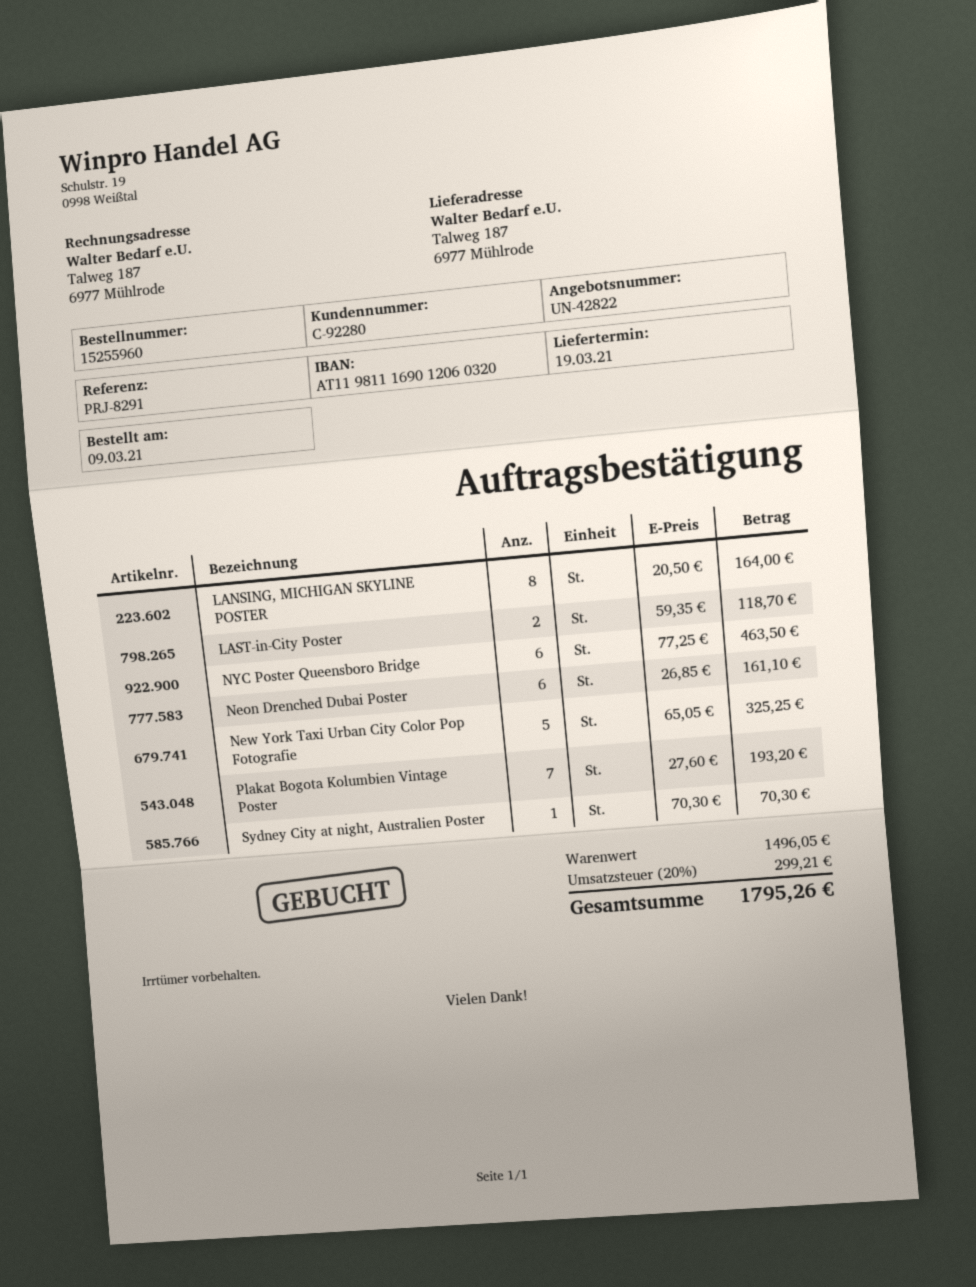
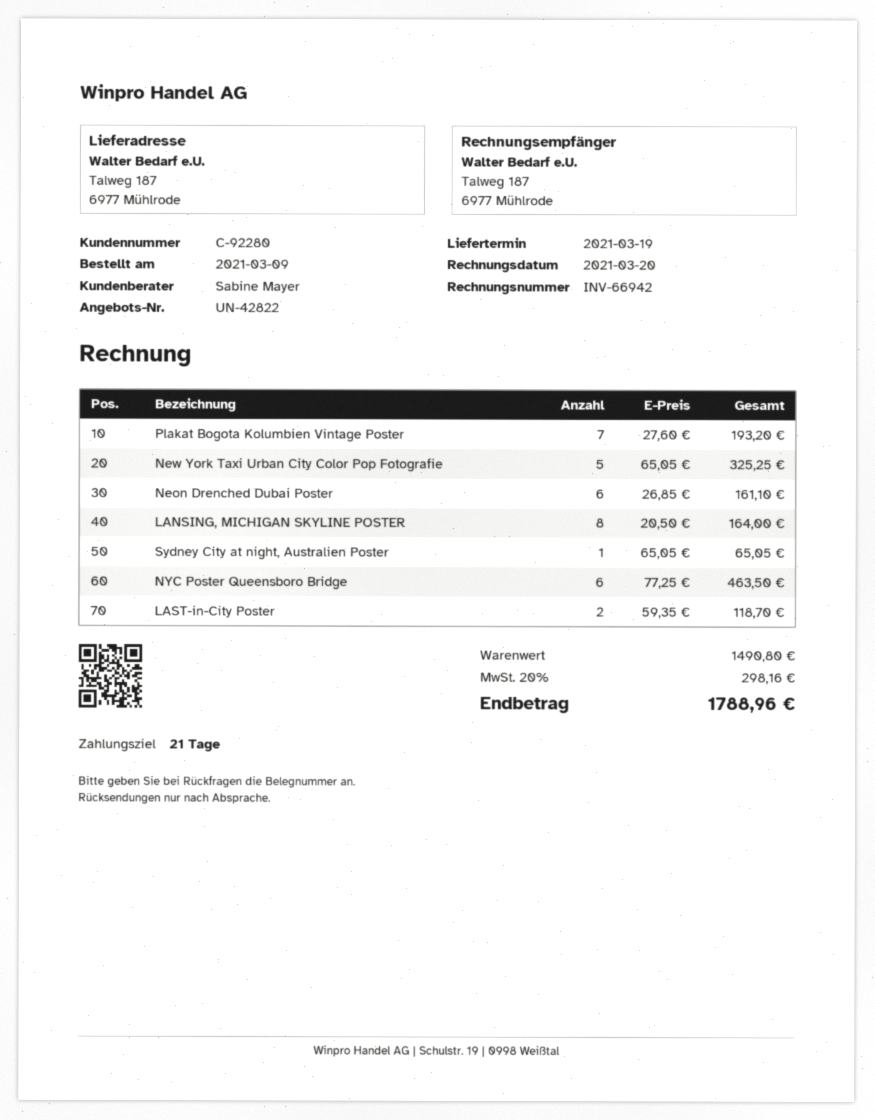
Sydney City at night, Australien Poster: 1 x 70.30 = 70.30 -> 1 x 65.05 = 65.05
subtotal: 1496.05 -> 1490.80
tax: 20% = 299.21 -> 20% = 298.16
total: 1795.26 -> 1788.96

